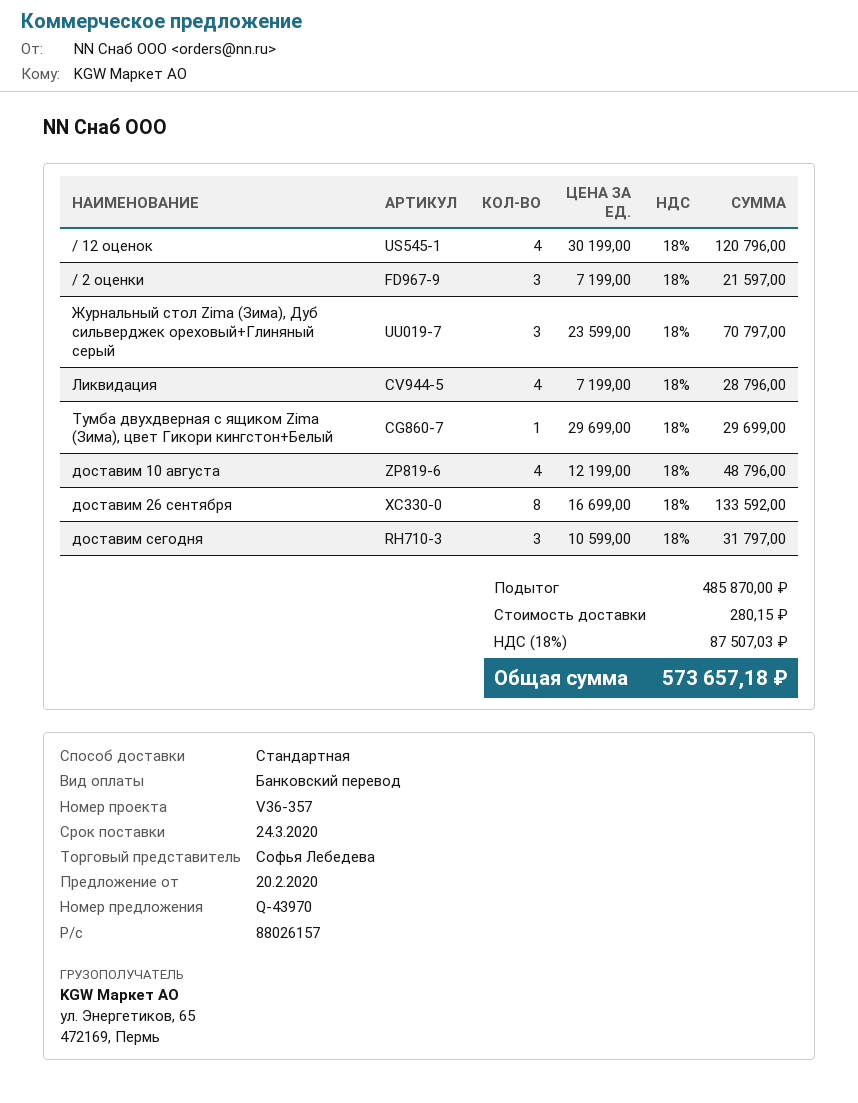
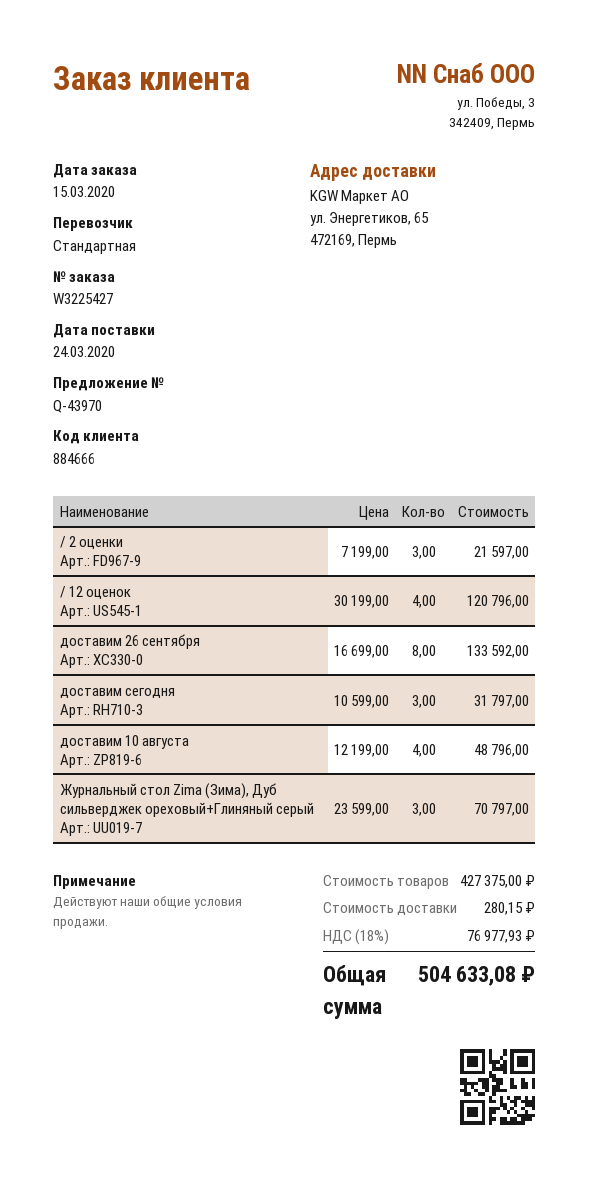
Ликвидация: 4 x 7199.00 = 28796.00 -> none
Тумба двухдверная с ящиком Zima (Зима), цвет Гикори кингстон+Белый: 1 x 29699.00 = 29699.00 -> none
subtotal: 485870.00 -> 427375.00
tax: 18% = 87507.03 -> 18% = 76977.93
total: 573657.18 -> 504633.08

